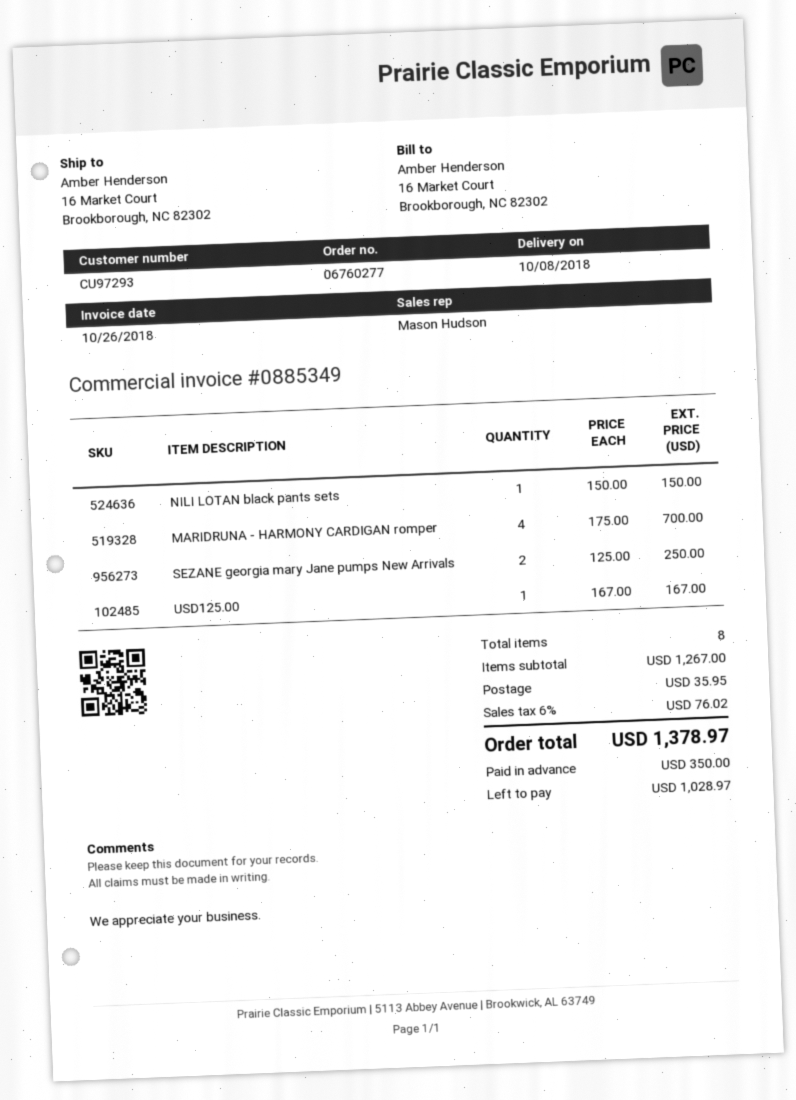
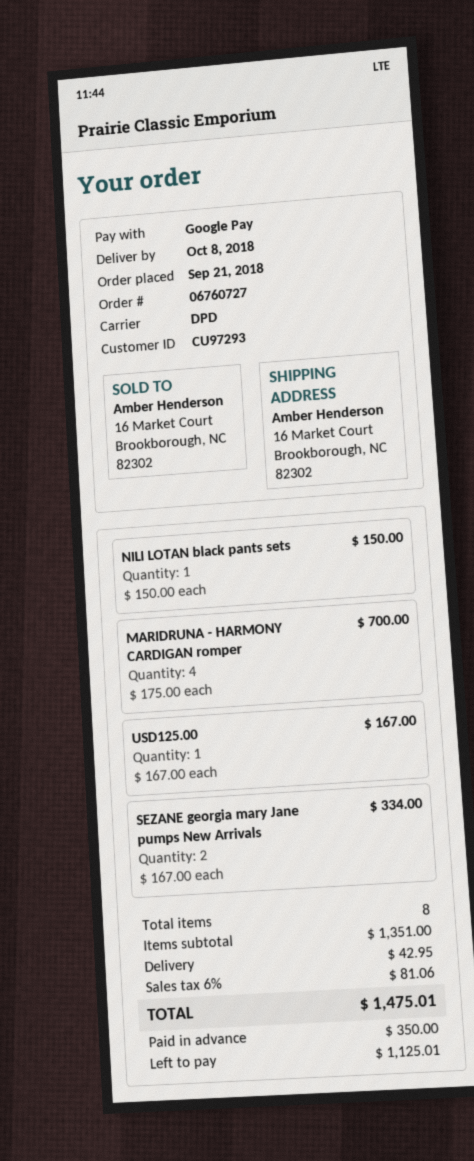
order number: 06760277 -> 06760727
SEZANE georgia mary Jane pumps New Arrivals: 2 x 125.00 = 250.00 -> 2 x 167.00 = 334.00
subtotal: 1267.00 -> 1351.00
shipping: 35.95 -> 42.95
tax: 6% = 76.02 -> 6% = 81.06
total: 1378.97 -> 1475.01
balance: 1028.97 -> 1125.01

